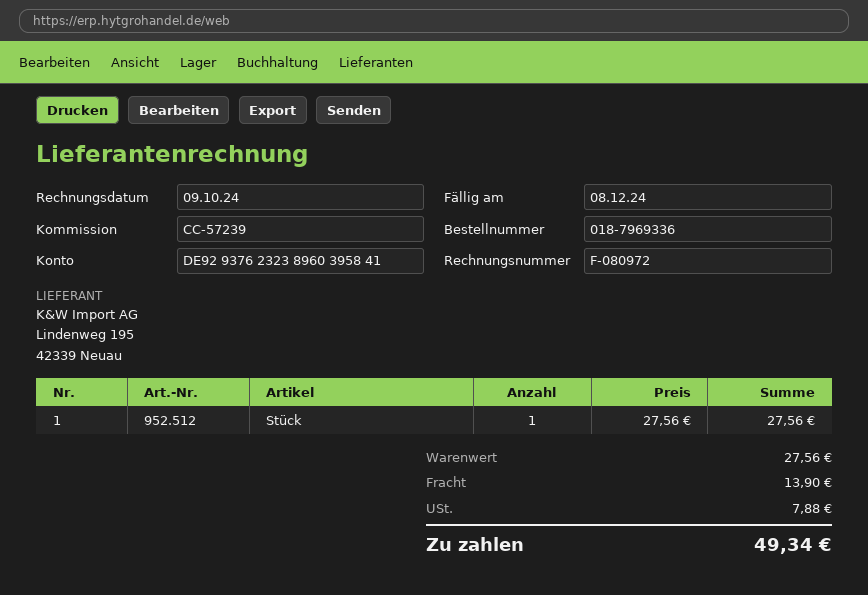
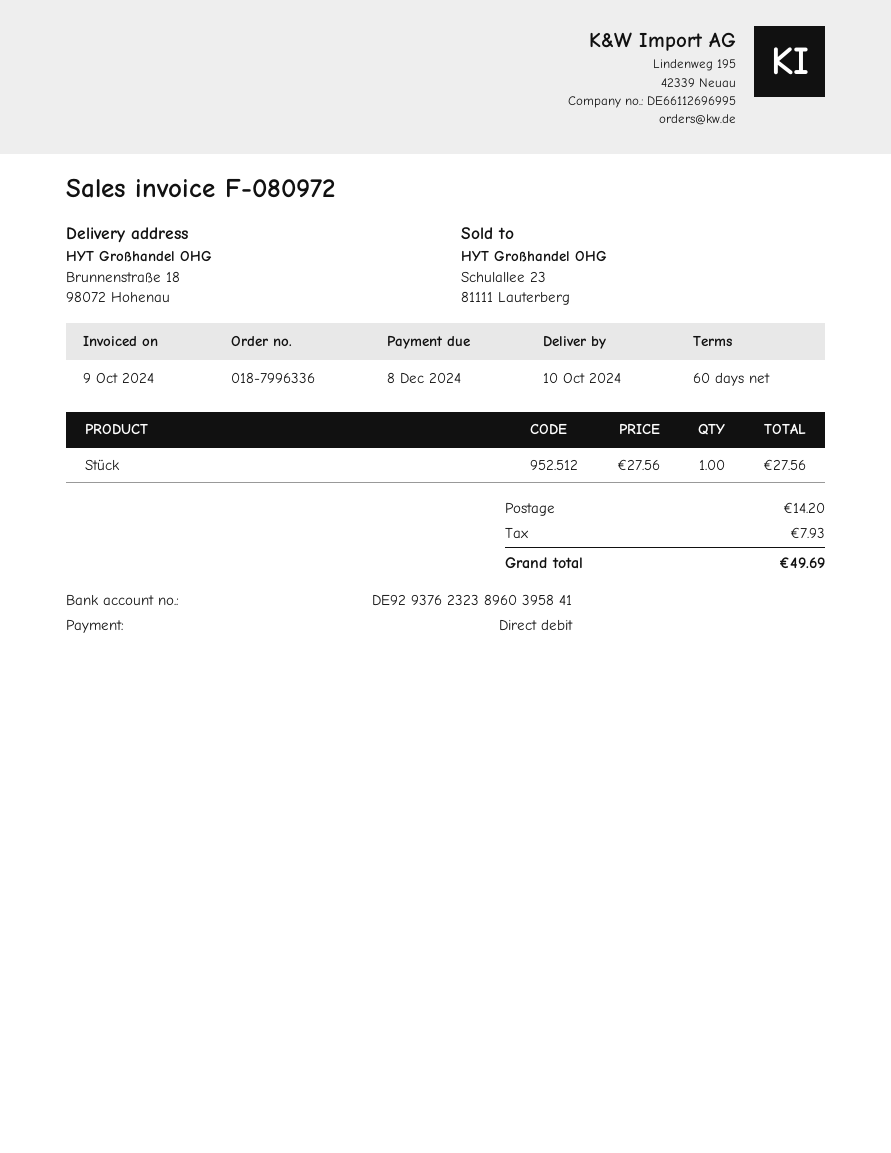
order number: 018-7969336 -> 018-7996336
shipping: 13.90 -> 14.20
tax: 7.88 -> 7.93
total: 49.34 -> 49.69

